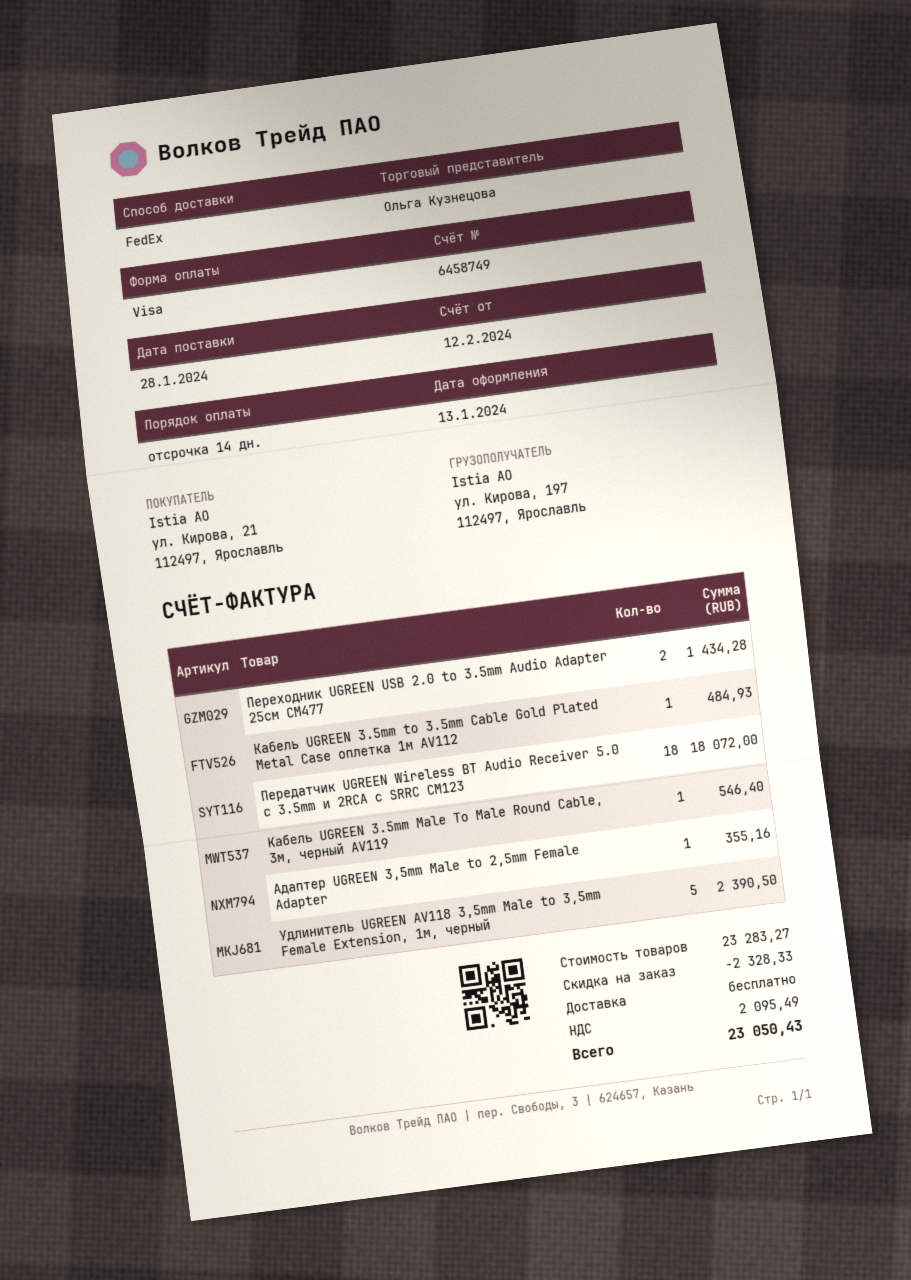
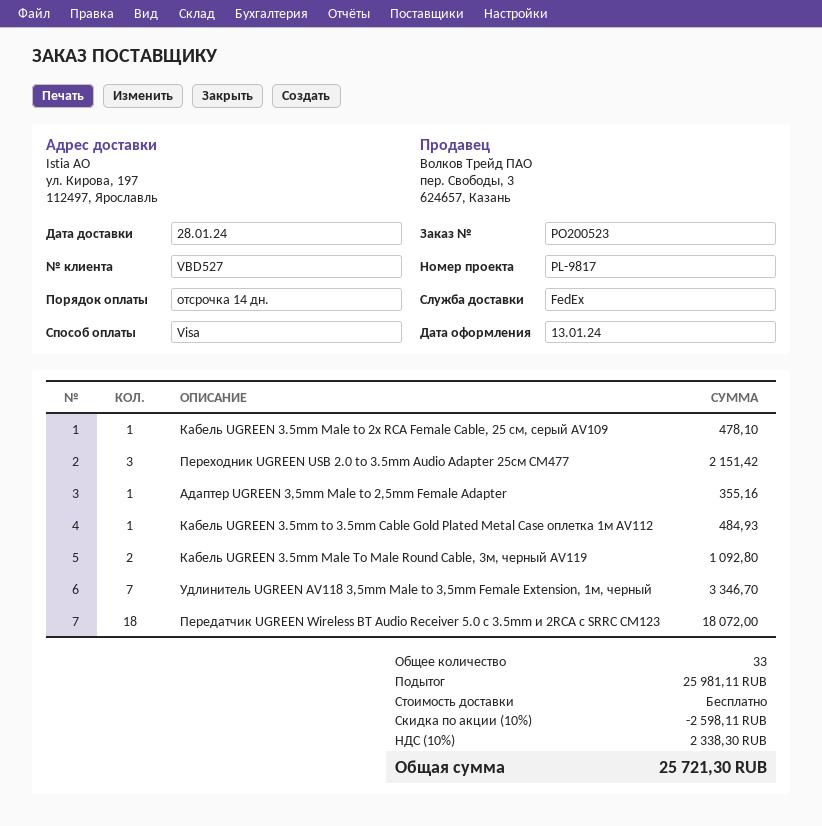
Переходник UGREEN USB 2.0 to 3.5mm Audio Adapter 25см CM477: 2 for 1434.28 -> 3 for 2151.42
Кабель UGREEN 3.5mm Male To Male Round Cable, 3м, черный AV119: 1 for 546.40 -> 2 for 1092.80
Удлинитель UGREEN AV118 3,5mm Male to 3,5mm Female Extension, 1м, черный: 5 for 2390.50 -> 7 for 3346.70
Кабель UGREEN 3.5mm Male to 2x RCA Female Cable, 25 см, серый AV109: none -> 1 for 478.10
subtotal: 23283.27 -> 25981.11
discount: 2328.33 -> 2598.11
tax: 2095.49 -> 2338.30
total: 23050.43 -> 25721.30

